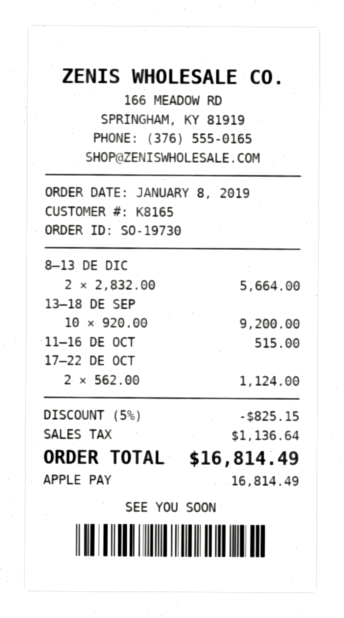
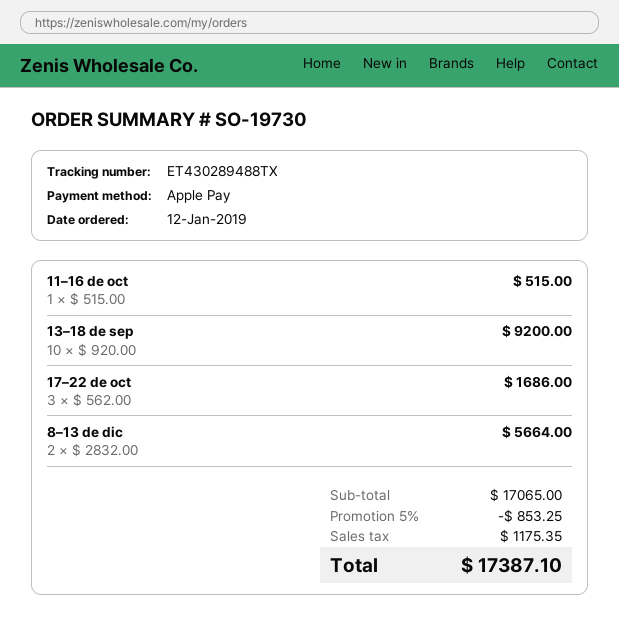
order date: 2019-01-08 -> 2019-01-12
17–22 DE OCT: 2 x 562.00 = 1124.00 -> 3 x 562.00 = 1686.00
discount: 5% = 825.15 -> 5% = 853.25
tax: 1136.64 -> 1175.35
total: 16814.49 -> 17387.10

